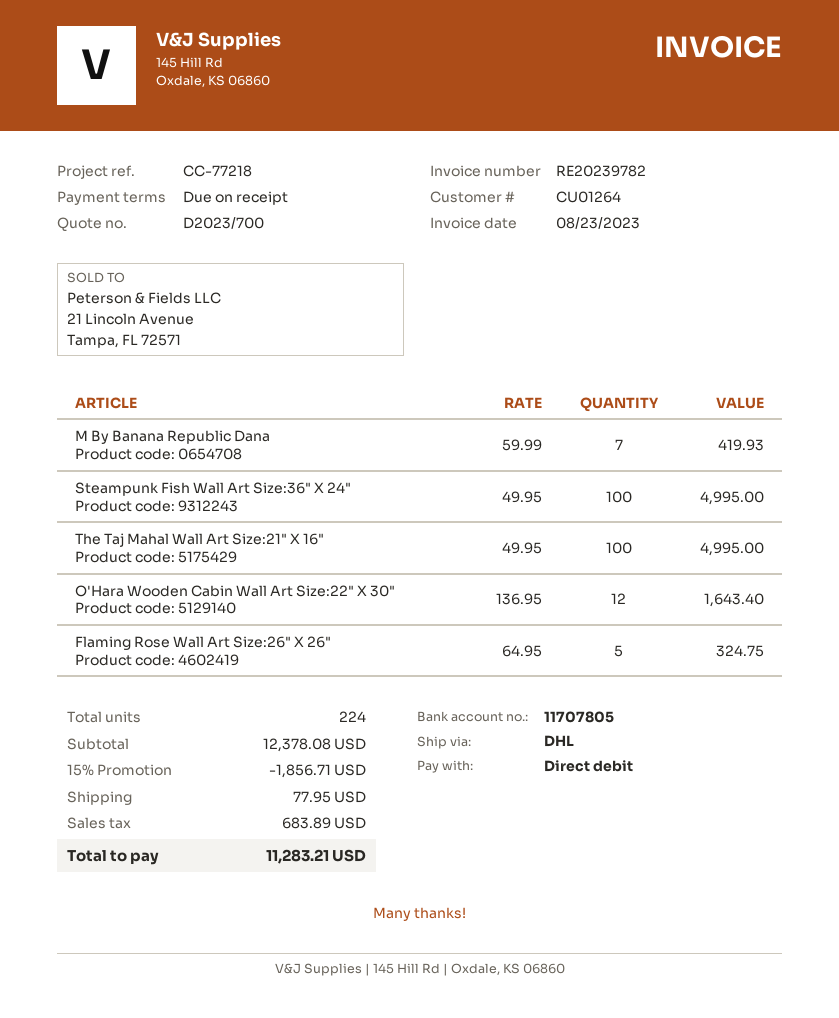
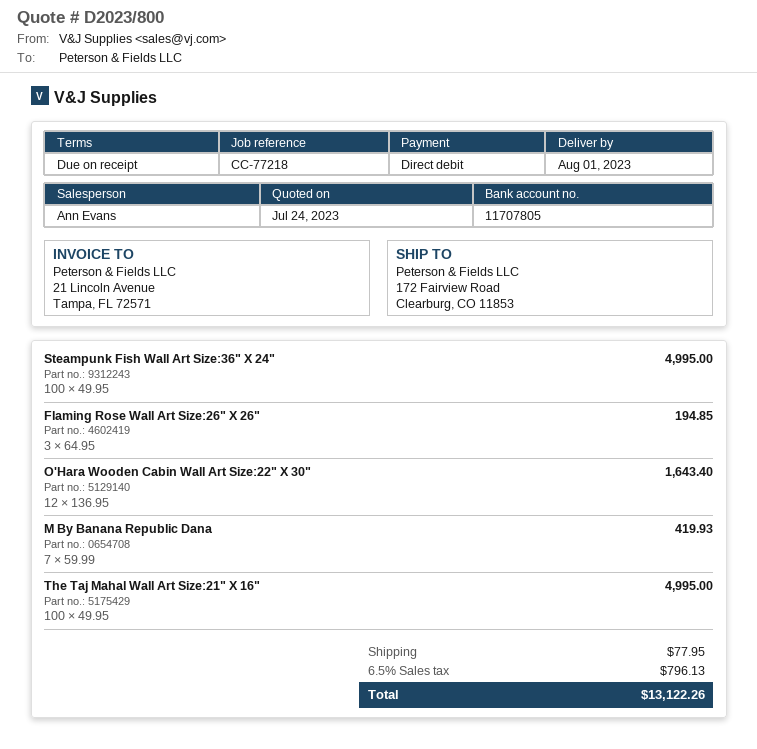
quote number: D2023/700 -> D2023/800
Flaming Rose Wall Art Size:26" X 26": 5 x 64.95 = 324.75 -> 3 x 64.95 = 194.85
discount: 15% = 1856.71 -> none
tax: 683.89 -> 796.13
total: 11283.21 -> 13122.26

